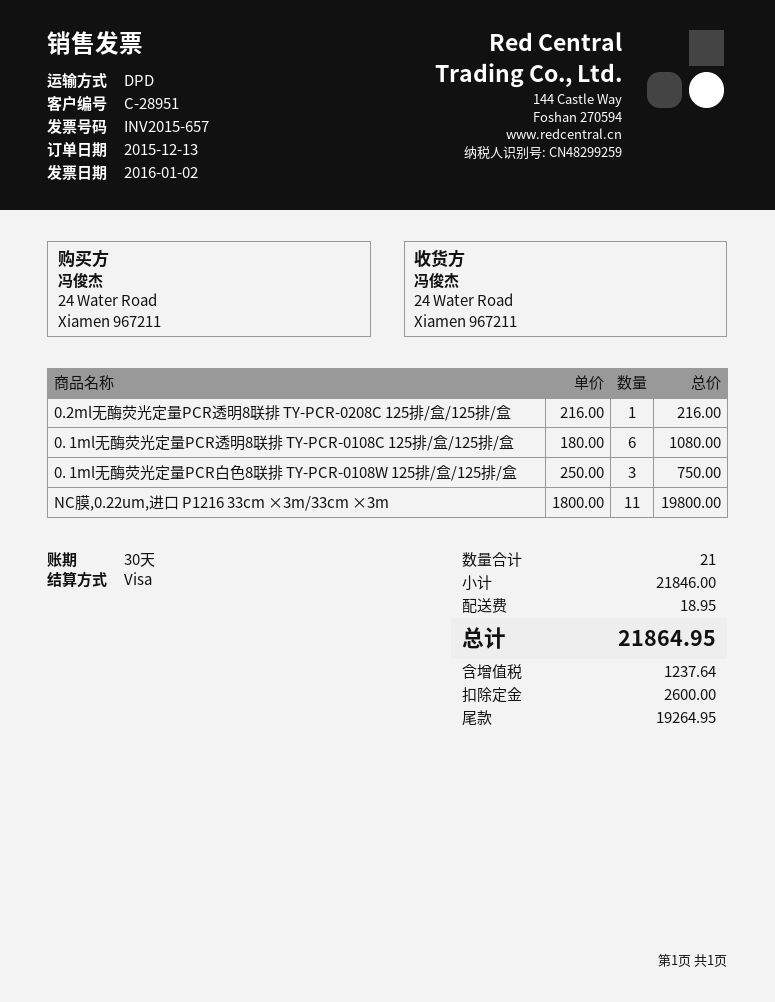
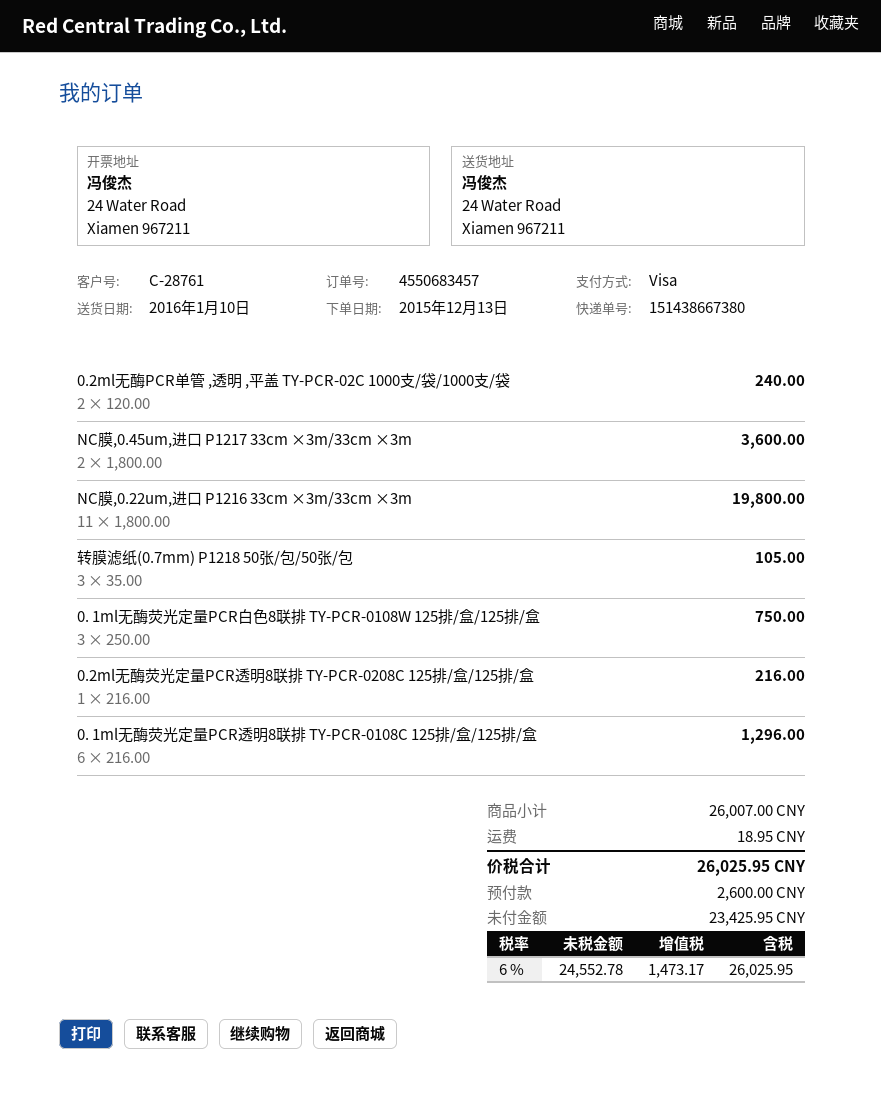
customer number: C-28951 -> C-28761
0. 1ml无酶荧光定量PCR透明8联排 TY-PCR-0108C 125排/盒/125排/盒: 6 x 180.00 = 1080.00 -> 6 x 216.00 = 1296.00
0.2ml无酶PCR单管 ,透明 ,平盖 TY-PCR-02C 1000支/袋/1000支/袋: none -> 2 x 120.00 = 240.00
NC膜,0.45um,进口 P1217 33cm ×3m/33cm ×3m: none -> 2 x 1800.00 = 3600.00
转膜滤纸(0.7mm) P1218 50张/包/50张/包: none -> 3 x 35.00 = 105.00
subtotal: 21846.00 -> 26007.00
tax: 1237.64 -> 1473.17
total: 21864.95 -> 26025.95
balance: 19264.95 -> 23425.95

